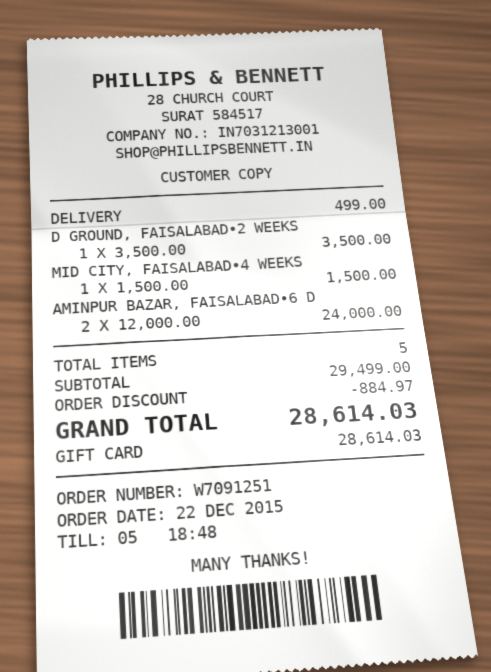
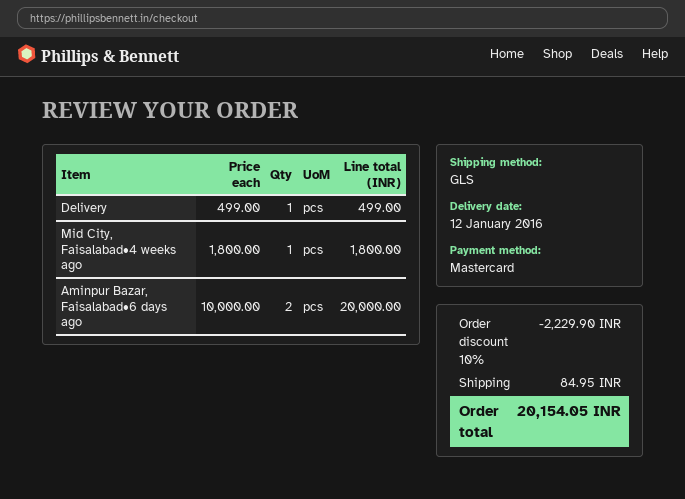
payment method: gift card -> Mastercard
D GROUND, FAISALABAD•2 WEEKS: 1 x 3500.00 = 3500.00 -> none
MID CITY, FAISALABAD•4 WEEKS: 1 x 1500.00 = 1500.00 -> 1 x 1800.00 = 1800.00
AMINPUR BAZAR, FAISALABAD•6 D: 2 x 12000.00 = 24000.00 -> 2 x 10000.00 = 20000.00
discount: 884.97 -> 2229.90
shipping: none -> 84.95
total: 28614.03 -> 20154.05

